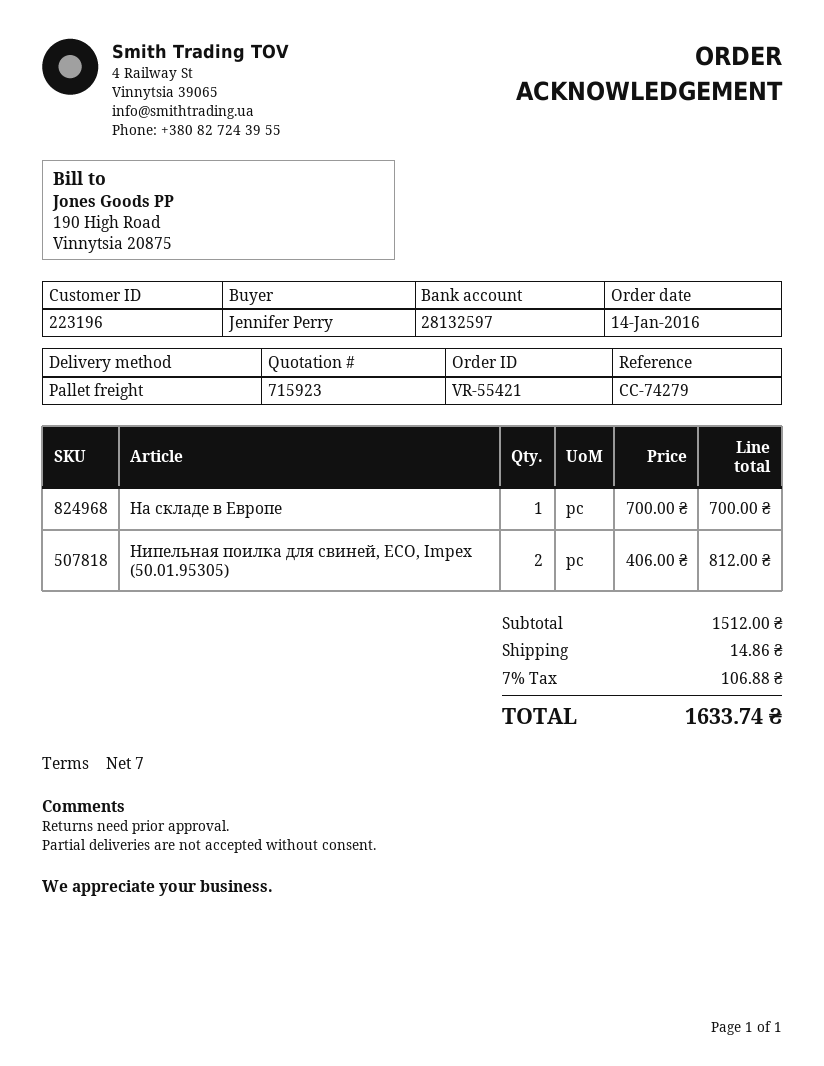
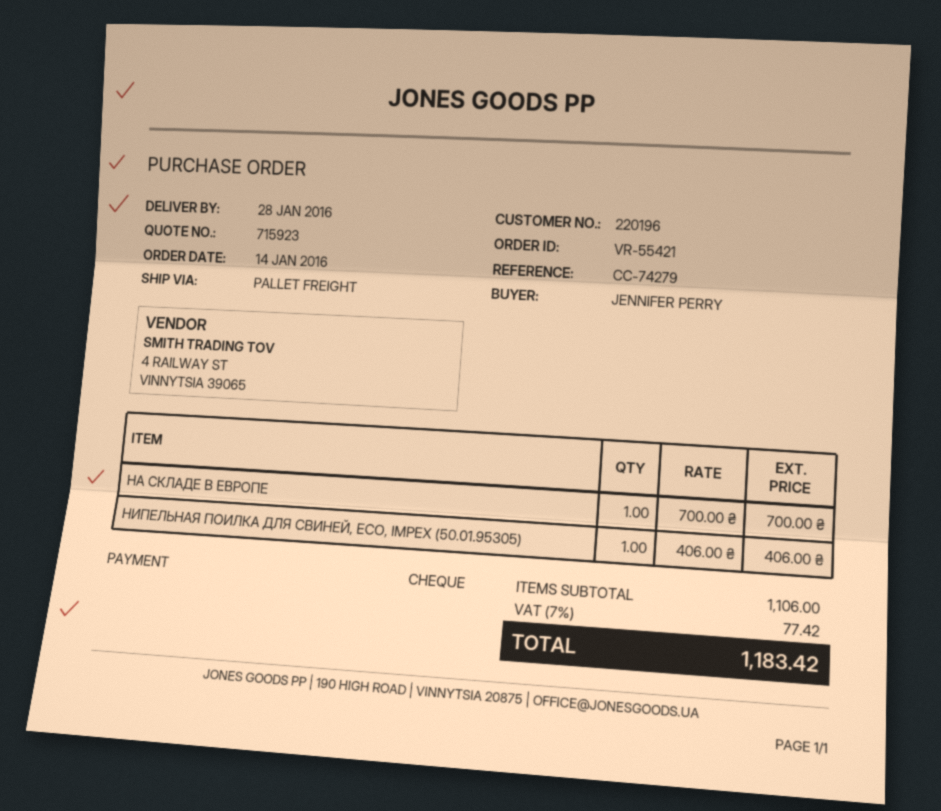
customer number: 223196 -> 220196
Нипельная поилка для свиней, ECO, Impex (50.01.95305): 2 x 406.00 = 812.00 -> 1 x 406.00 = 406.00
subtotal: 1512.00 -> 1106.00
shipping: 14.86 -> none
tax: 7% = 106.88 -> 7% = 77.42
total: 1633.74 -> 1183.42

